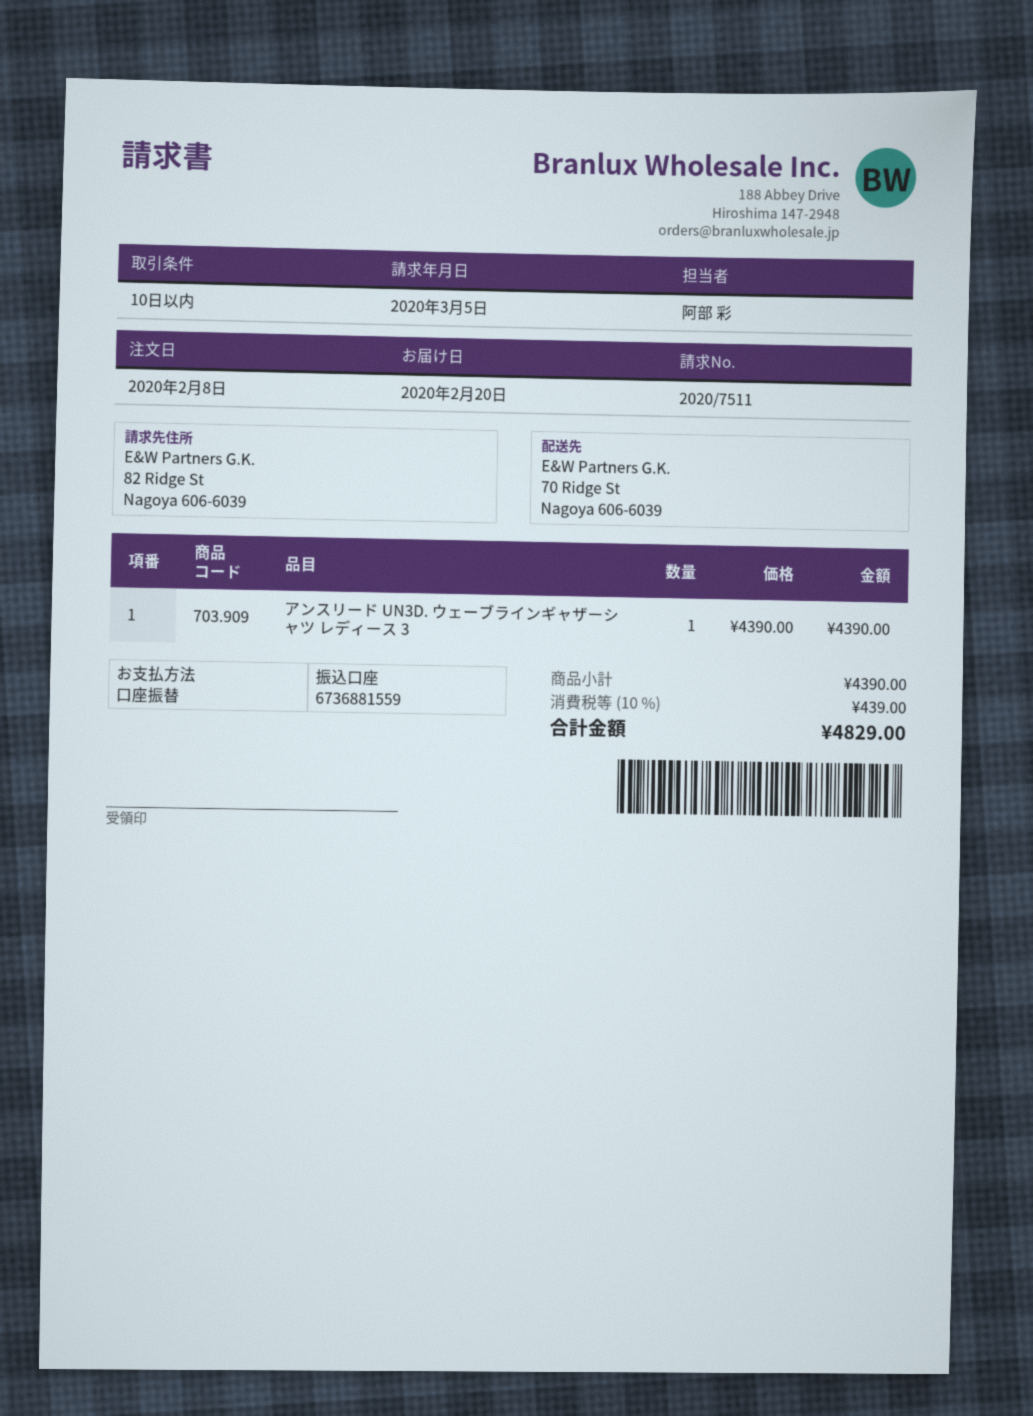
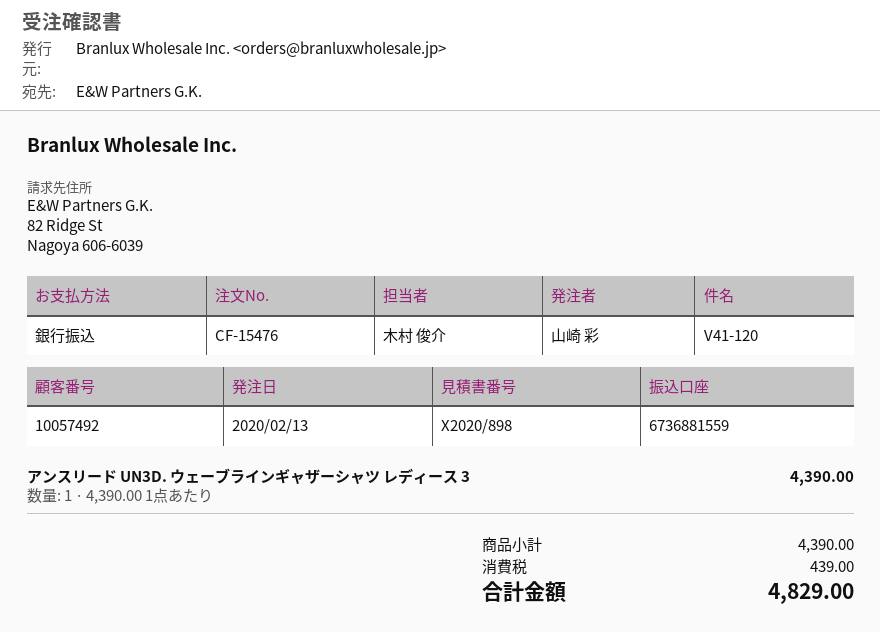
order date: 2020-02-08 -> 2020-02-13
sales rep: 阿部 彩 -> 木村 俊介
payment method: direct debit -> bank transfer

